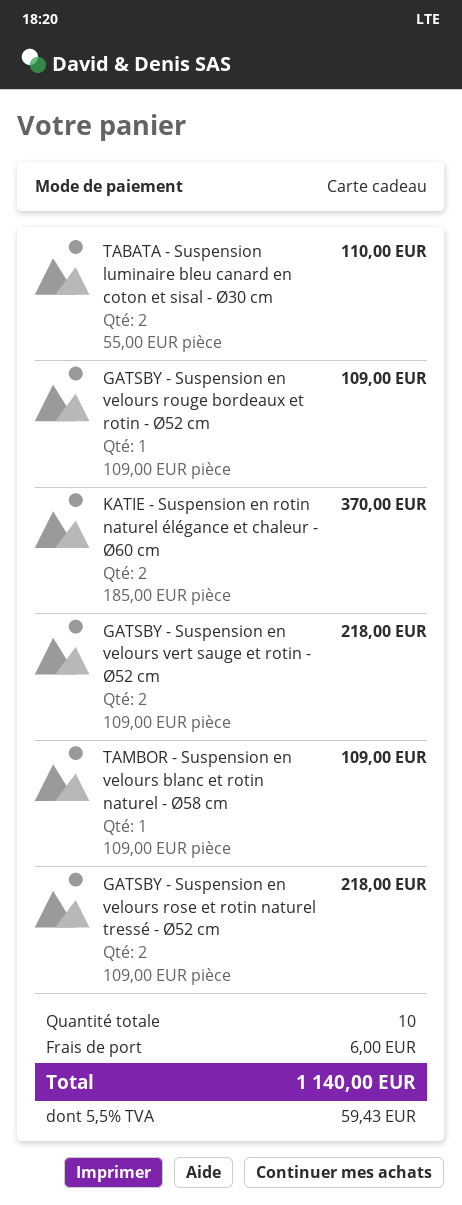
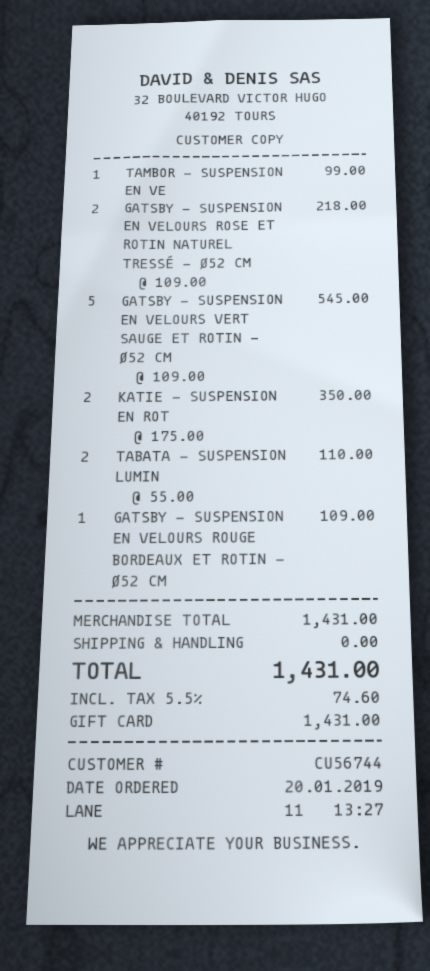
KATIE - Suspension en rotin naturel élégance et chaleur - Ø60 cm: 2 x 185.00 = 370.00 -> 2 x 175.00 = 350.00
GATSBY - Suspension en velours vert sauge et rotin - Ø52 cm: 2 x 109.00 = 218.00 -> 5 x 109.00 = 545.00
TAMBOR - Suspension en velours blanc et rotin naturel - Ø58 cm: 1 x 109.00 = 109.00 -> 1 x 99.00 = 99.00
shipping: 6.00 -> 0.00
tax: 5.5% = 59.43 -> 5.5% = 74.60
total: 1140.00 -> 1431.00

